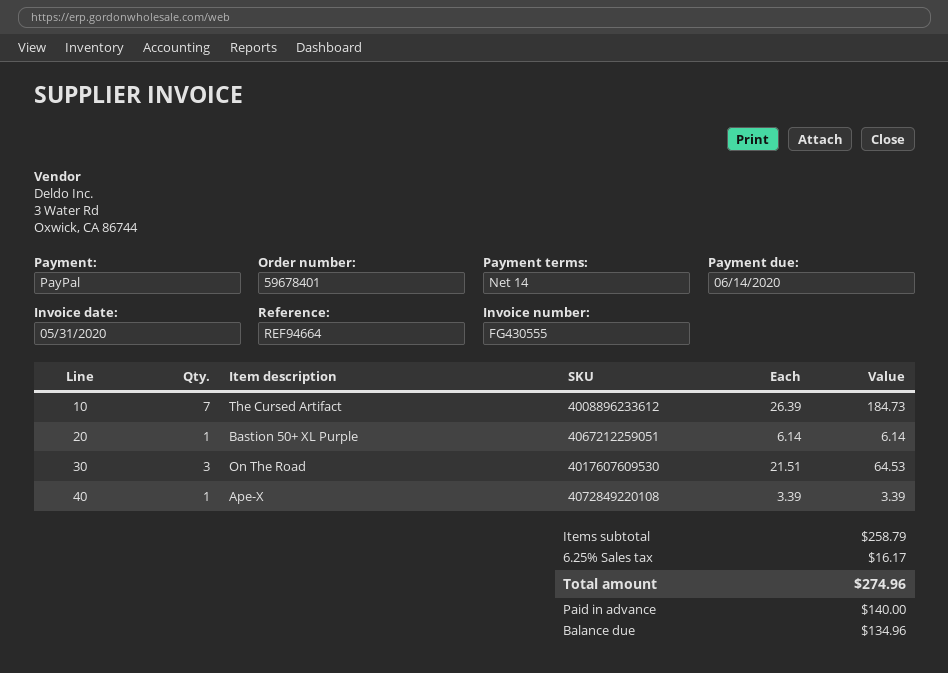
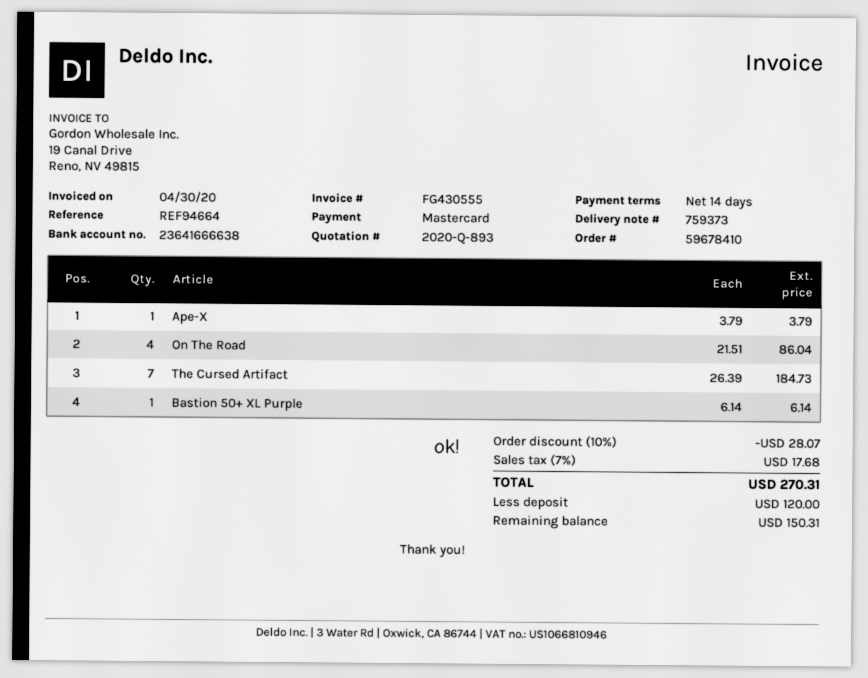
order number: 59678401 -> 59678410
invoice date: 2020-05-31 -> 2020-04-30
payment method: PayPal -> Mastercard
On The Road: 3 x 21.51 = 64.53 -> 4 x 21.51 = 86.04
Ape-X: 1 x 3.39 = 3.39 -> 1 x 3.79 = 3.79
discount: none -> 10% = 28.07
tax: 6.25% = 16.17 -> 7% = 17.68
total: 274.96 -> 270.31
deposit: 140.00 -> 120.00
balance: 134.96 -> 150.31

